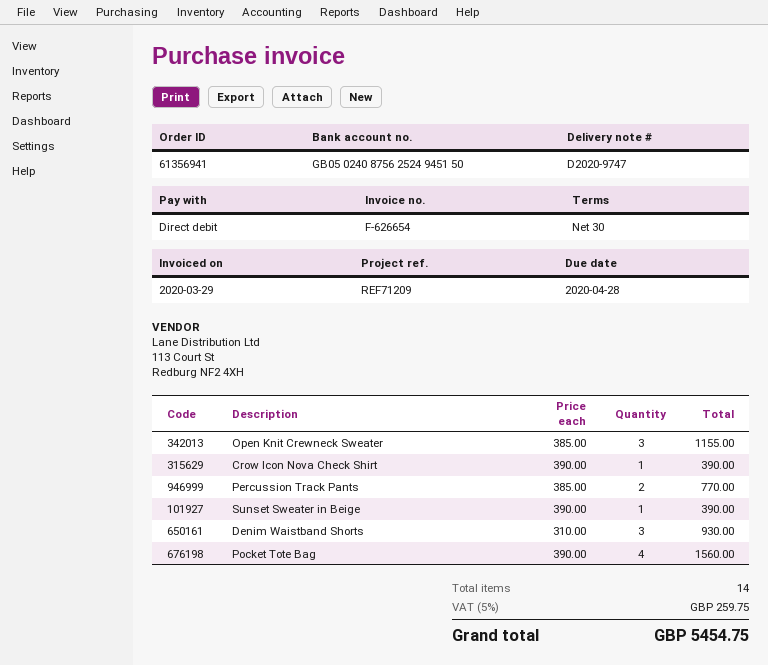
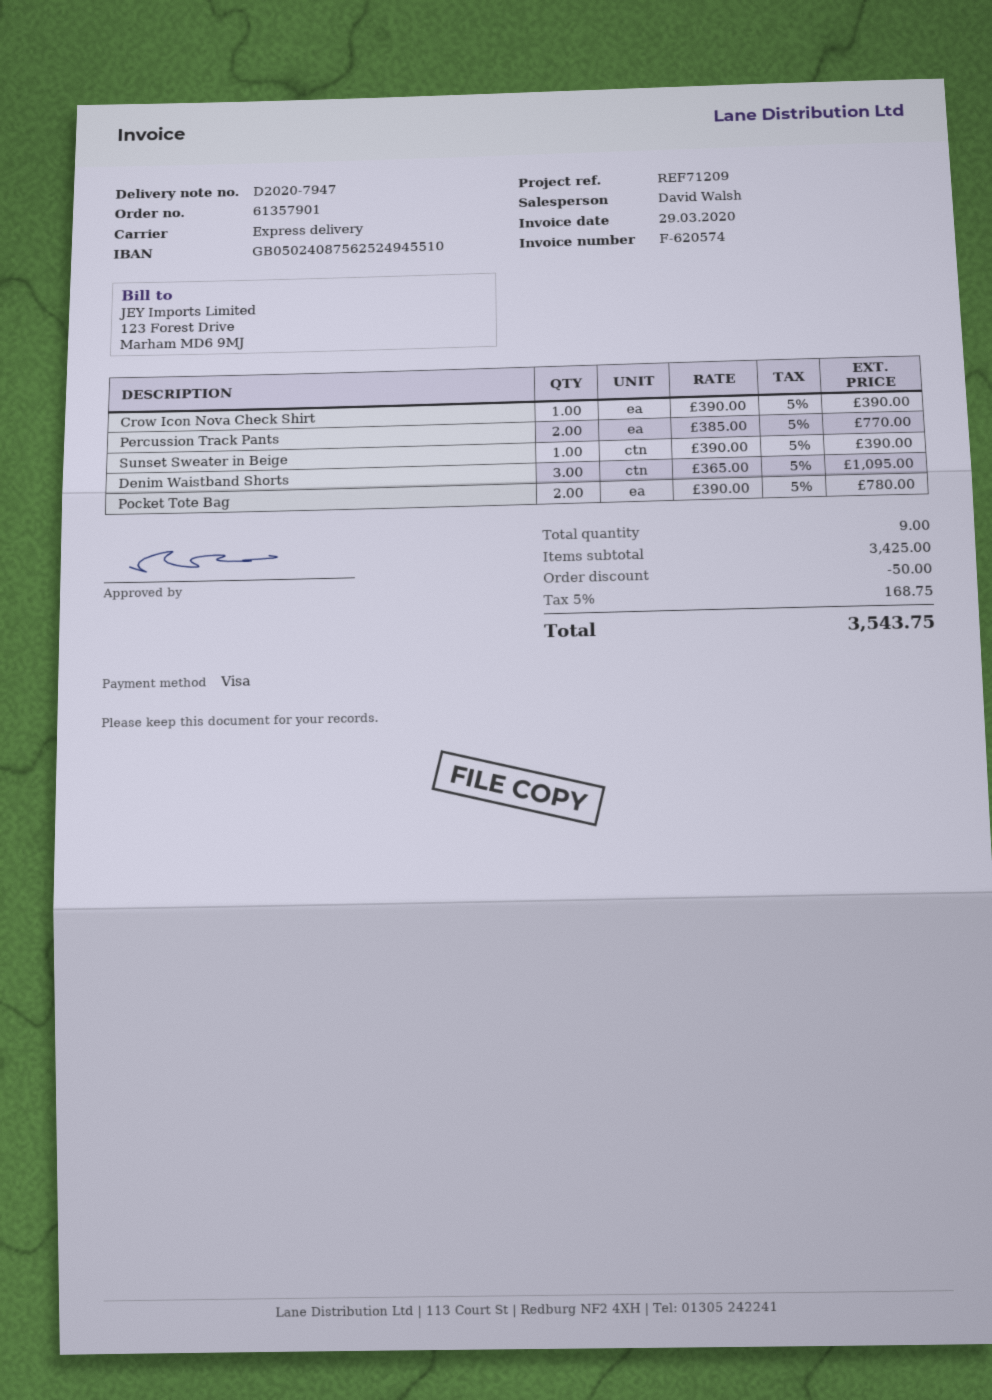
order number: 61356941 -> 61357901
delivery note number: D2020-9747 -> D2020-7947
invoice number: F-626654 -> F-620574
payment method: direct debit -> Visa
bank account: GB05024087562524945150 -> GB05024087562524945510
Open Knit Crewneck Sweater: 3 x 385.00 = 1155.00 -> none
Denim Waistband Shorts: 3 x 310.00 = 930.00 -> 3 x 365.00 = 1095.00
Pocket Tote Bag: 4 x 390.00 = 1560.00 -> 2 x 390.00 = 780.00
total quantity: 14 -> 9
discount: none -> 50.00
tax: 5% = 259.75 -> 5% = 168.75
total: 5454.75 -> 3543.75

